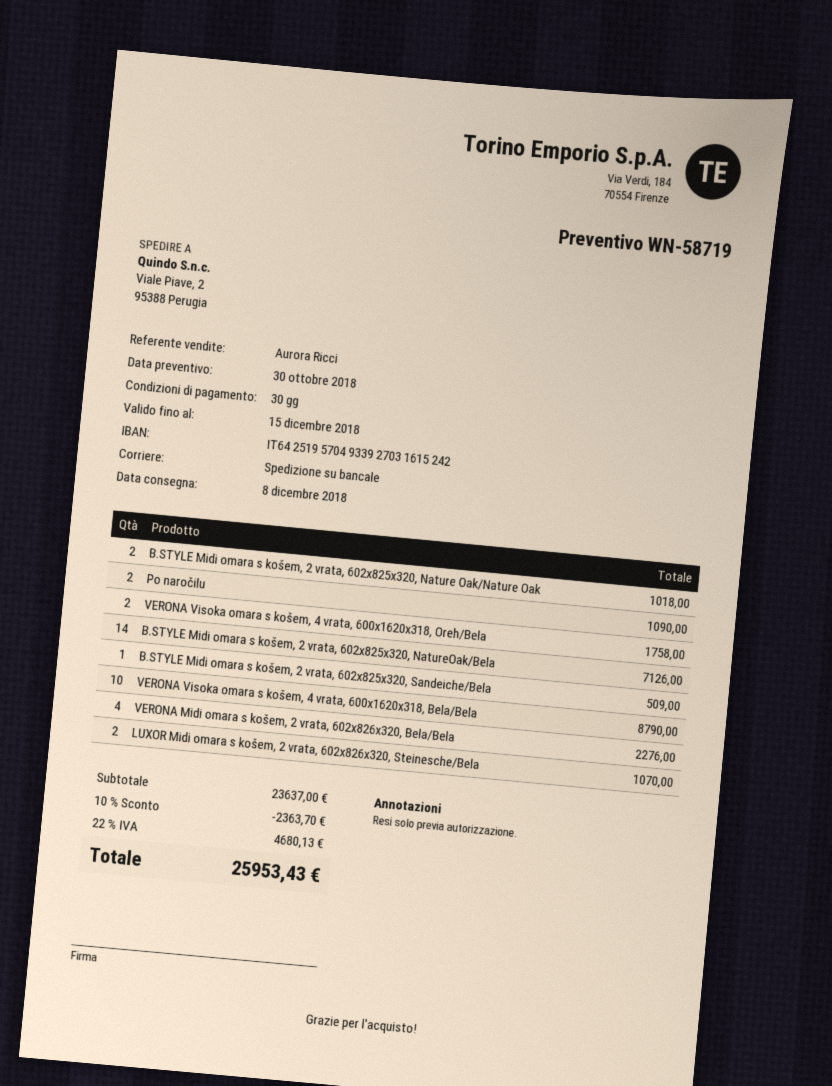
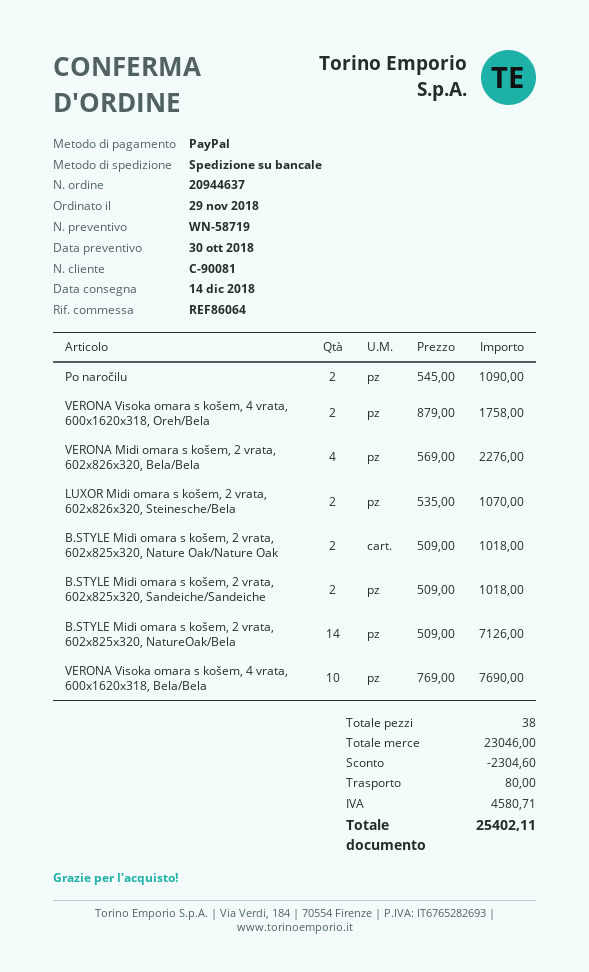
delivery date: 2018-12-08 -> 2018-12-14
B.STYLE Midi omara s košem, 2 vrata, 602x825x320, Sandeiche/Bela: 1 for 509.00 -> none
VERONA Visoka omara s košem, 4 vrata, 600x1620x318, Bela/Bela: 10 for 8790.00 -> 10 for 7690.00
B.STYLE Midi omara s košem, 2 vrata, 602x825x320, Sandeiche/Sandeiche: none -> 2 for 1018.00
subtotal: 23637.00 -> 23046.00
discount: 2363.70 -> 2304.60
shipping: none -> 80.00
tax: 4680.13 -> 4580.71
total: 25953.43 -> 25402.11

